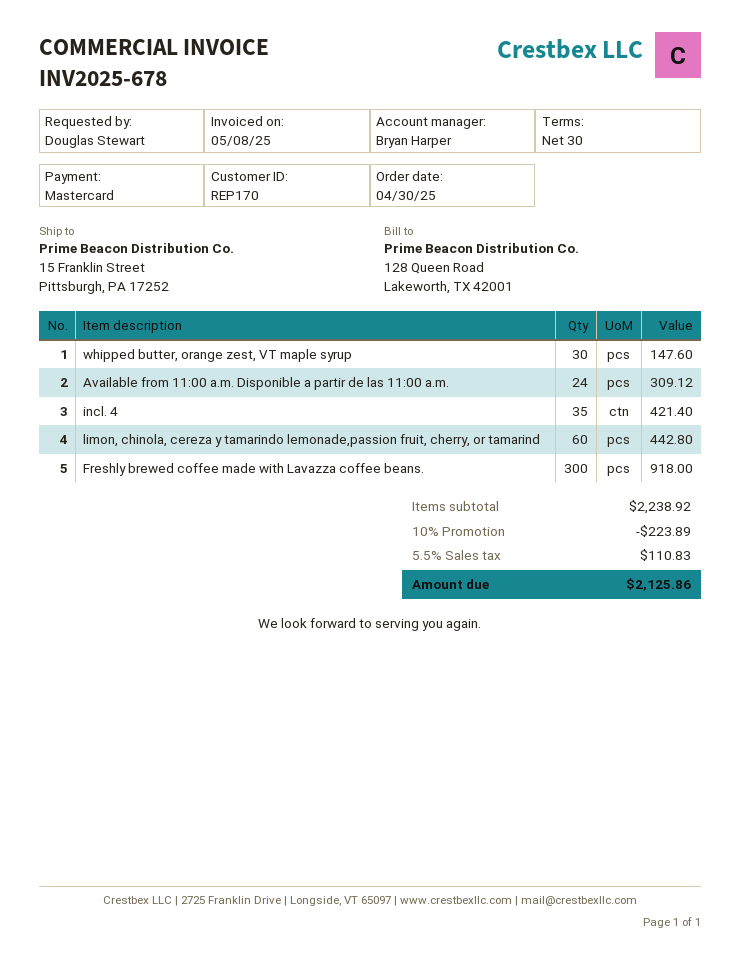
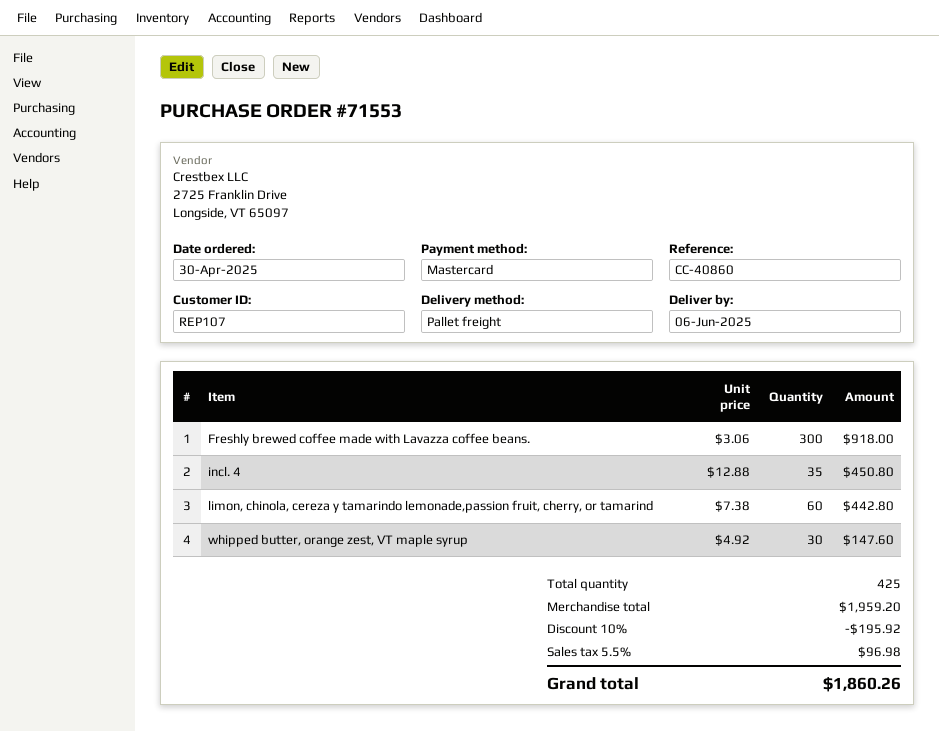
customer number: REP170 -> REP107
Available from 11:00 a.m. Disponible a partir de las 11:00 a.m.: 24 for 309.12 -> none
incl. 4: 35 for 421.40 -> 35 for 450.80
subtotal: 2238.92 -> 1959.20
discount: 10% = 223.89 -> 10% = 195.92
tax: 5.5% = 110.83 -> 5.5% = 96.98
total: 2125.86 -> 1860.26

